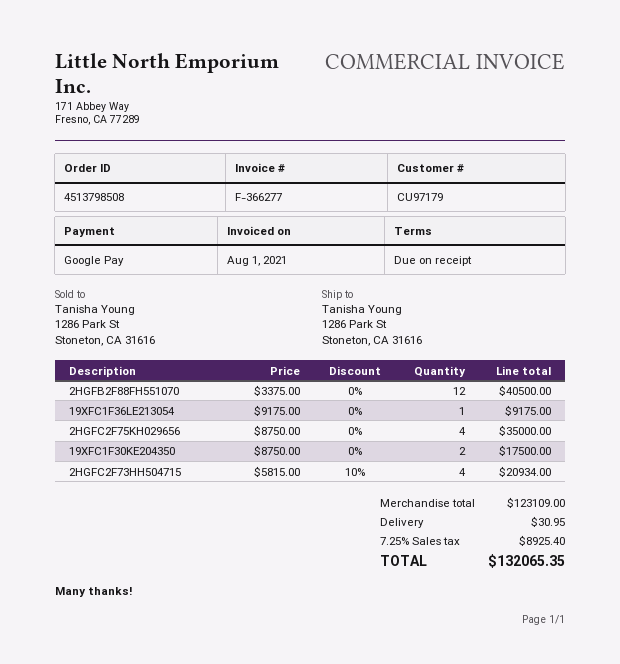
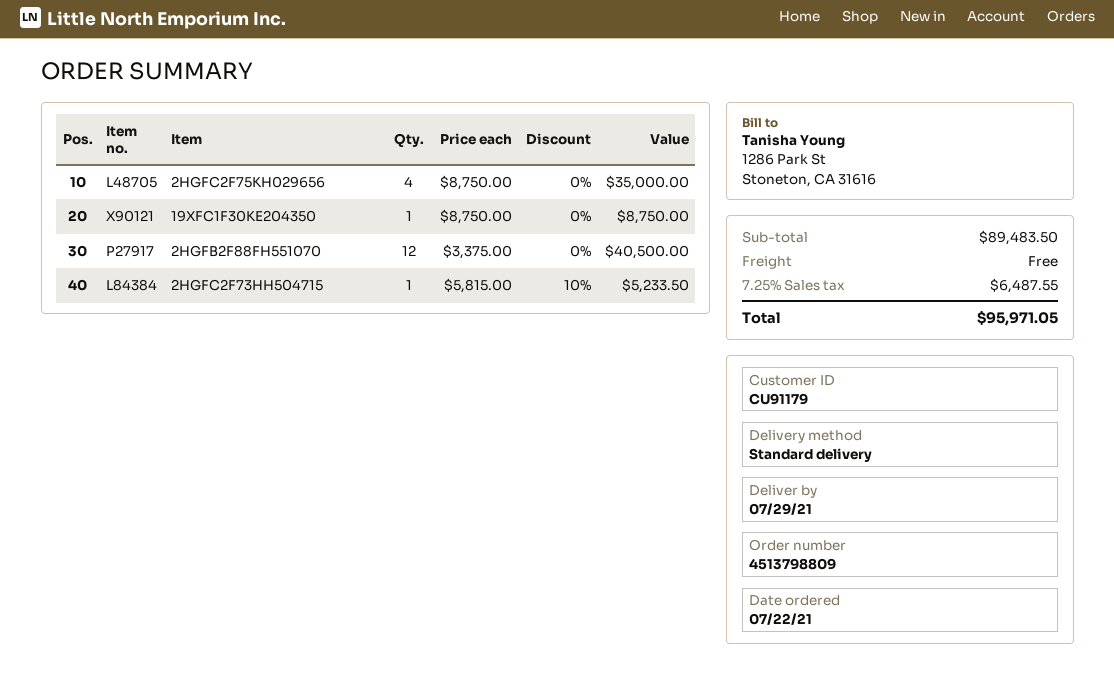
order number: 4513798508 -> 4513798809
customer number: CU97179 -> CU91179
19XFC1F36LE213054: 1 x 9175.00 = 9175.00 -> none
19XFC1F30KE204350: 2 x 8750.00 = 17500.00 -> 1 x 8750.00 = 8750.00
2HGFC2F73HH504715: 4 x 5815.00 - 10% = 20934.00 -> 1 x 5815.00 - 10% = 5233.50
subtotal: 123109.00 -> 89483.50
shipping: 30.95 -> 0.00
tax: 7.25% = 8925.40 -> 7.25% = 6487.55
total: 132065.35 -> 95971.05

